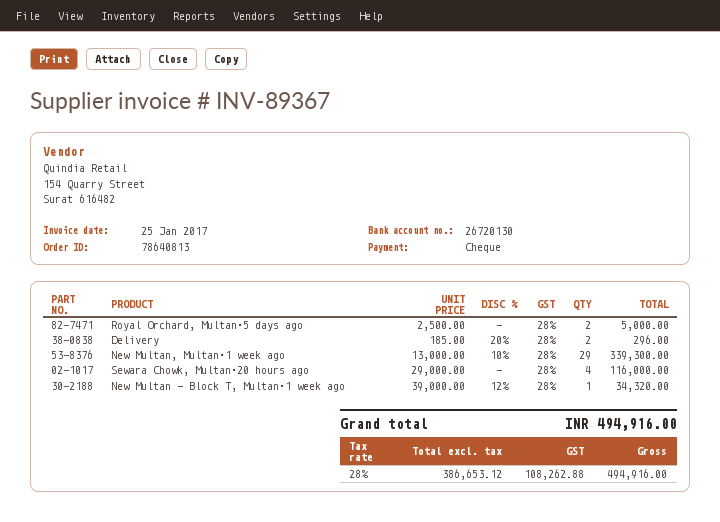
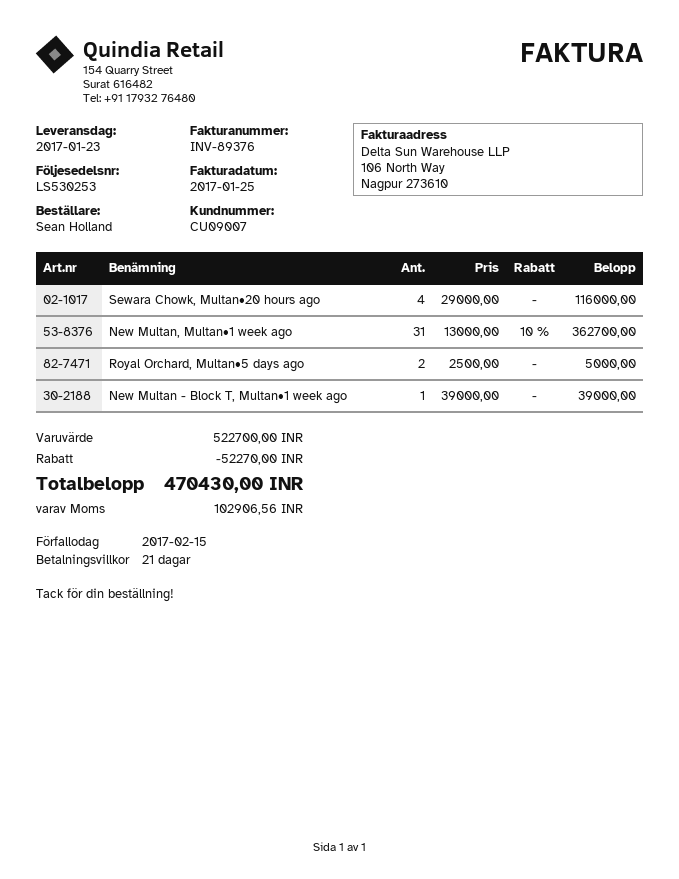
invoice number: INV-89367 -> INV-89376
Delivery: 2 x 185.00 - 20% = 296.00 -> none
New Multan, Multan•1 week ago: 29 x 13000.00 - 10% = 339300.00 -> 31 x 13000.00 - 10% = 362700.00
New Multan - Block T, Multan•1 week ago: 1 x 39000.00 - 12% = 34320.00 -> 1 x 39000.00 = 39000.00
discount: none -> 52270.00
tax: 108262.88 -> 102906.56
total: 494916.00 -> 470430.00

